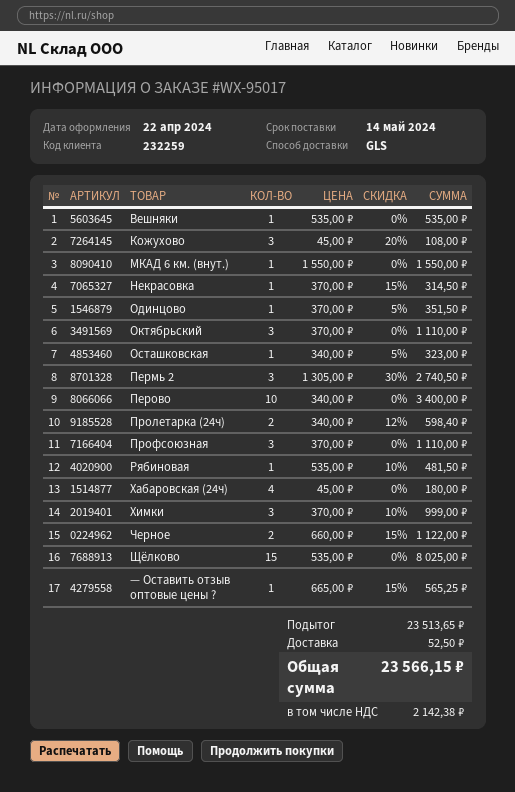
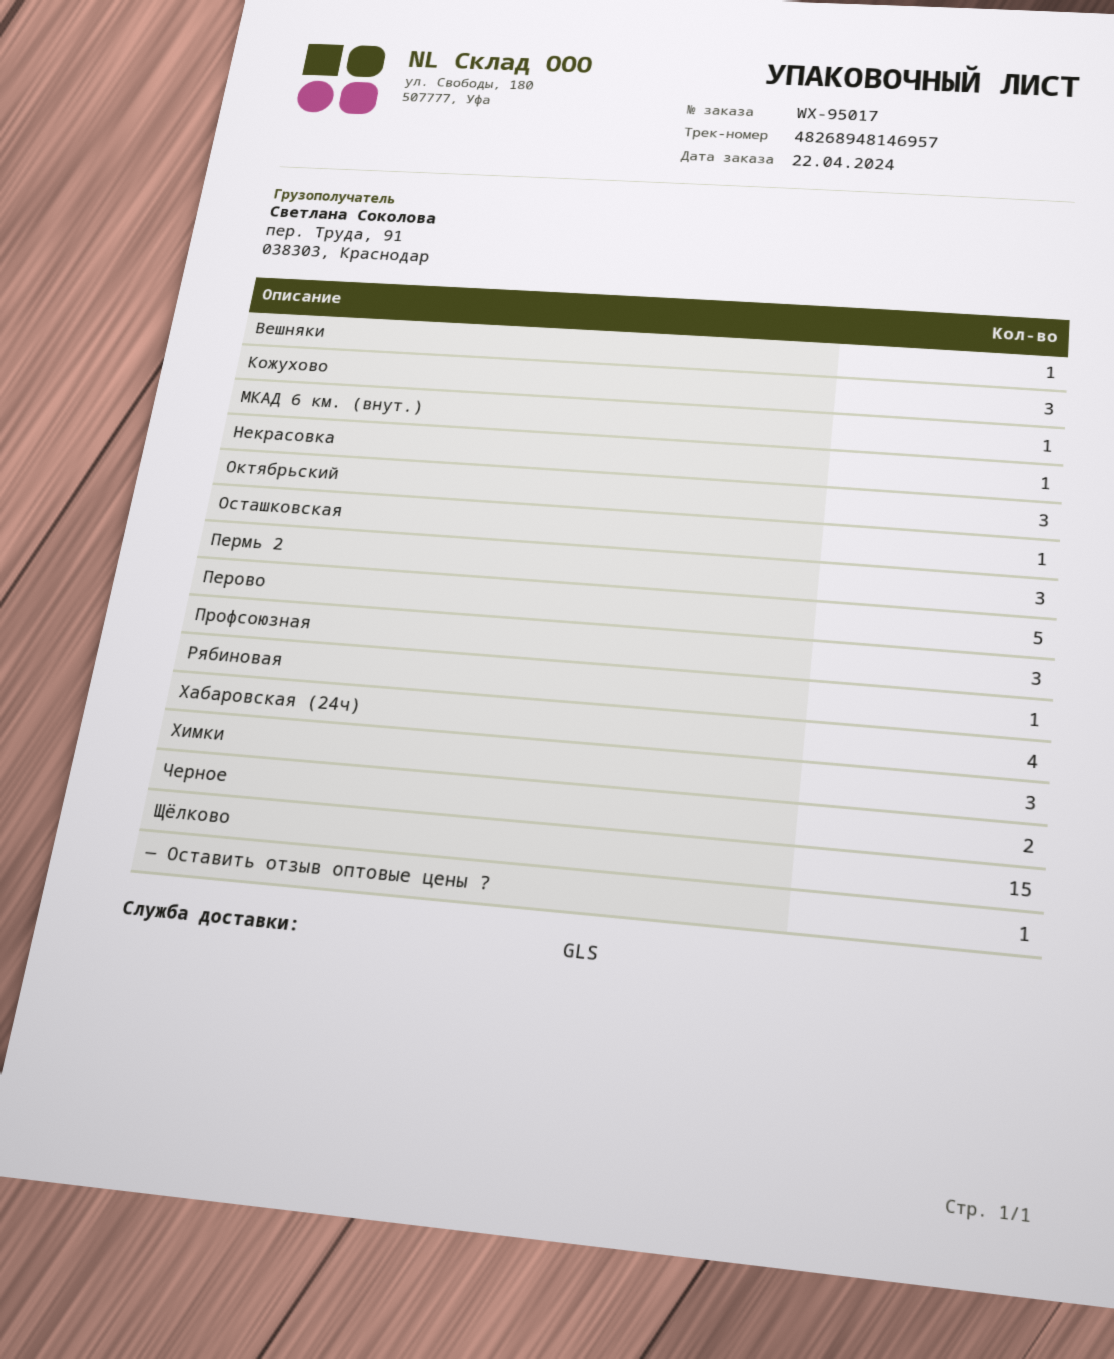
Одинцово: 1 -> none
Перово: 10 -> 5
Пролетарка (24ч): 2 -> none

